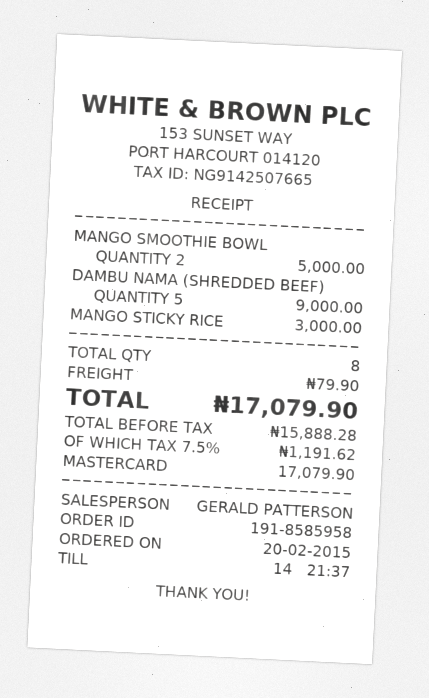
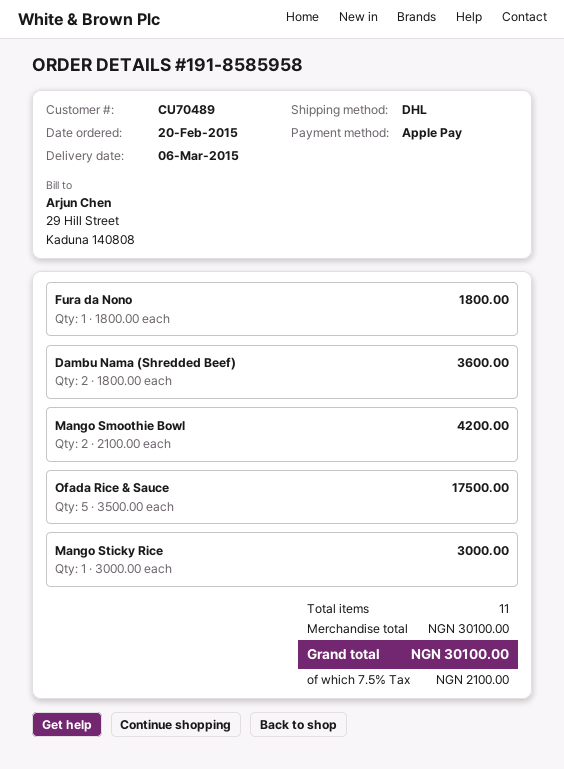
payment method: Mastercard -> Apple Pay
MANGO SMOOTHIE BOWL: 2 for 5000.00 -> 2 for 4200.00
DAMBU NAMA (SHREDDED BEEF): 5 for 9000.00 -> 2 for 3600.00
Fura da Nono: none -> 1 for 1800.00
Ofada Rice & Sauce: none -> 5 for 17500.00
total quantity: 8 -> 11
shipping: 79.90 -> none
tax: 7.5% = 1191.62 -> 7.5% = 2100.00
total: 17079.90 -> 30100.00

